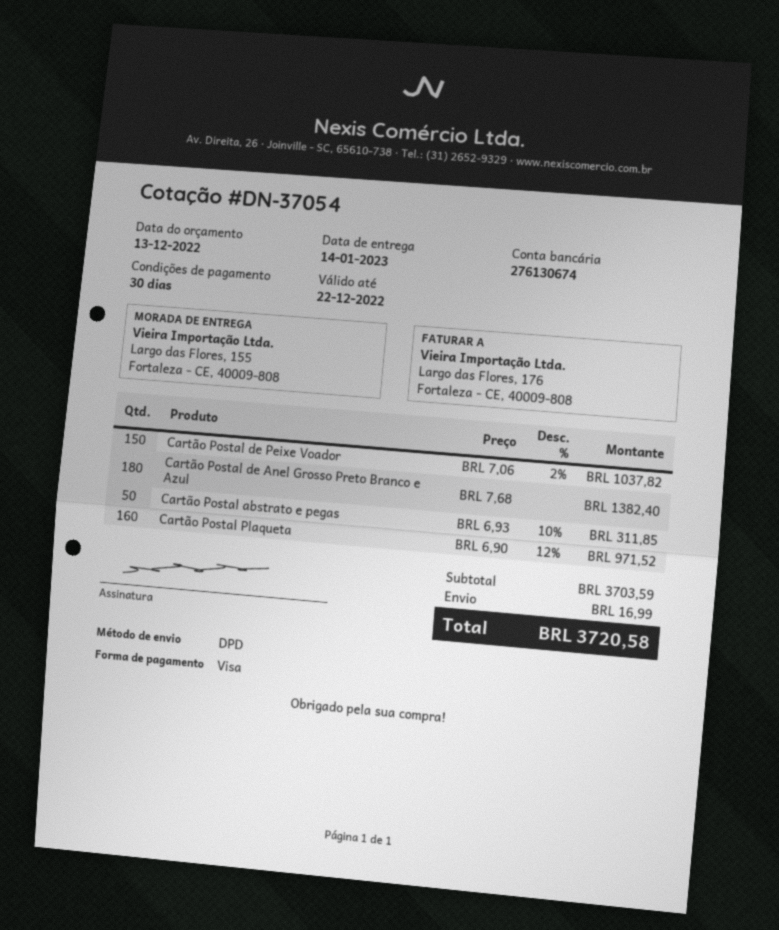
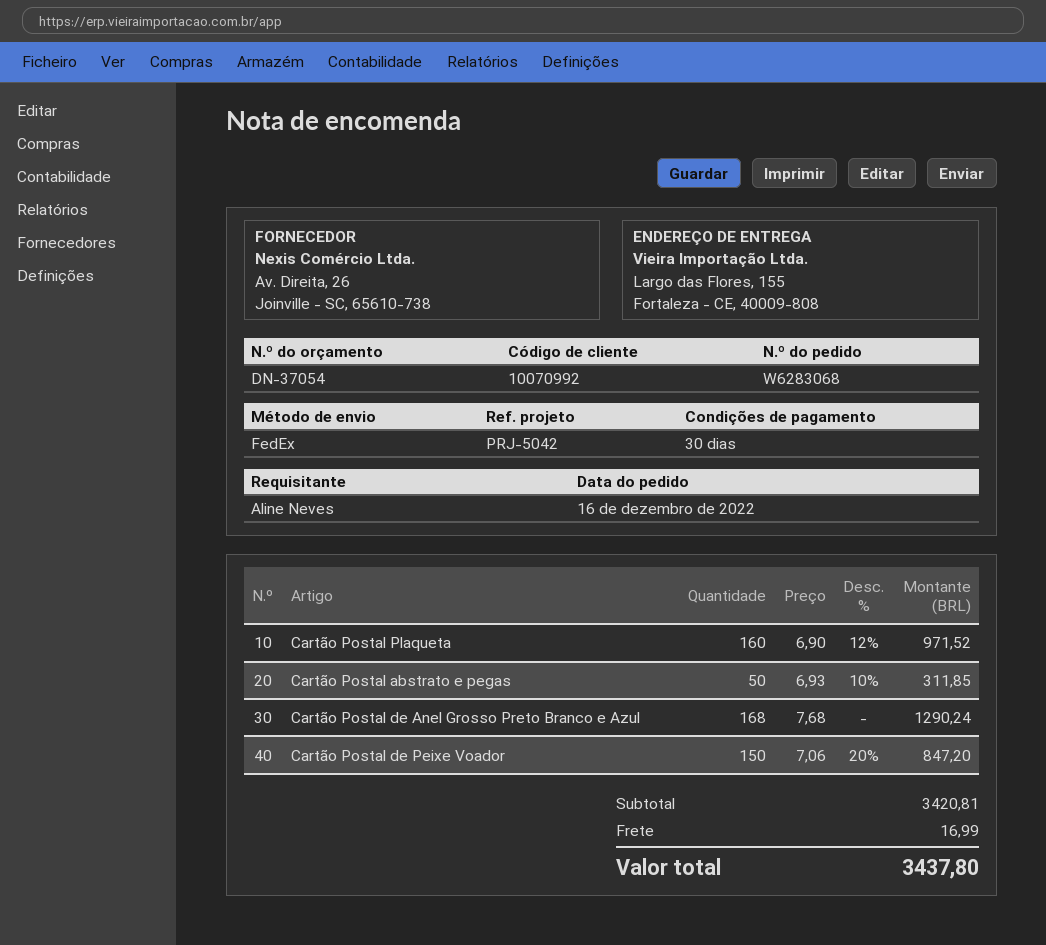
shipping method: DPD -> FedEx
Cartão Postal de Peixe Voador: 150 x 7.06 - 2% = 1037.82 -> 150 x 7.06 - 20% = 847.20
Cartão Postal de Anel Grosso Preto Branco e Azul: 180 x 7.68 = 1382.40 -> 168 x 7.68 = 1290.24
subtotal: 3703.59 -> 3420.81
total: 3720.58 -> 3437.80

